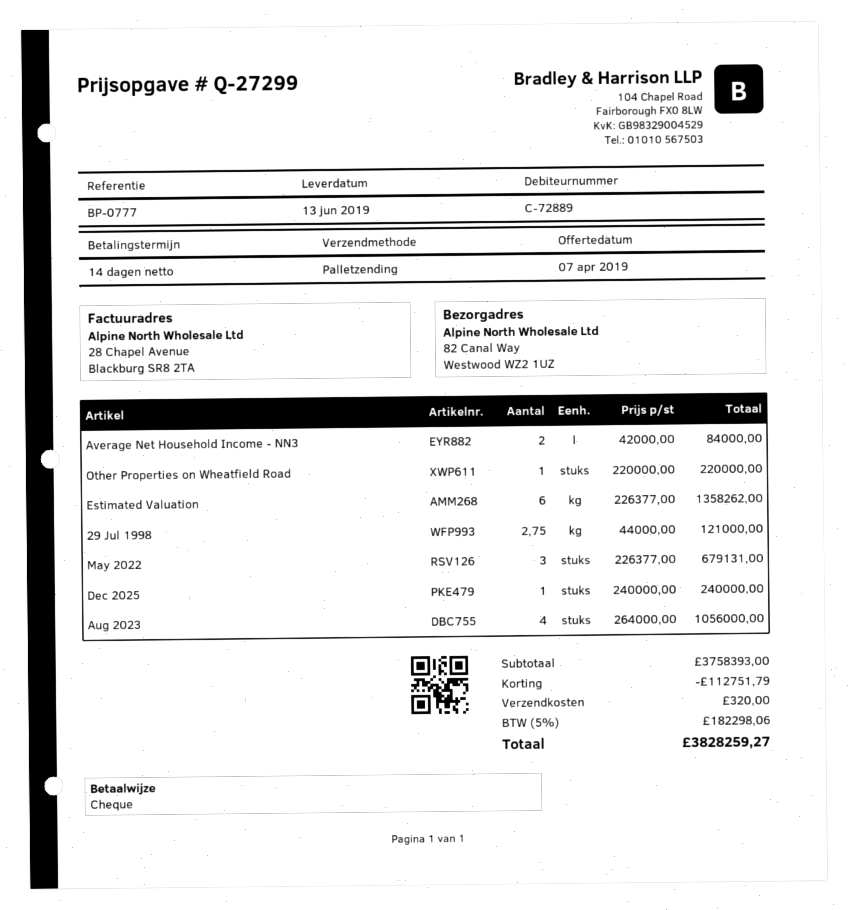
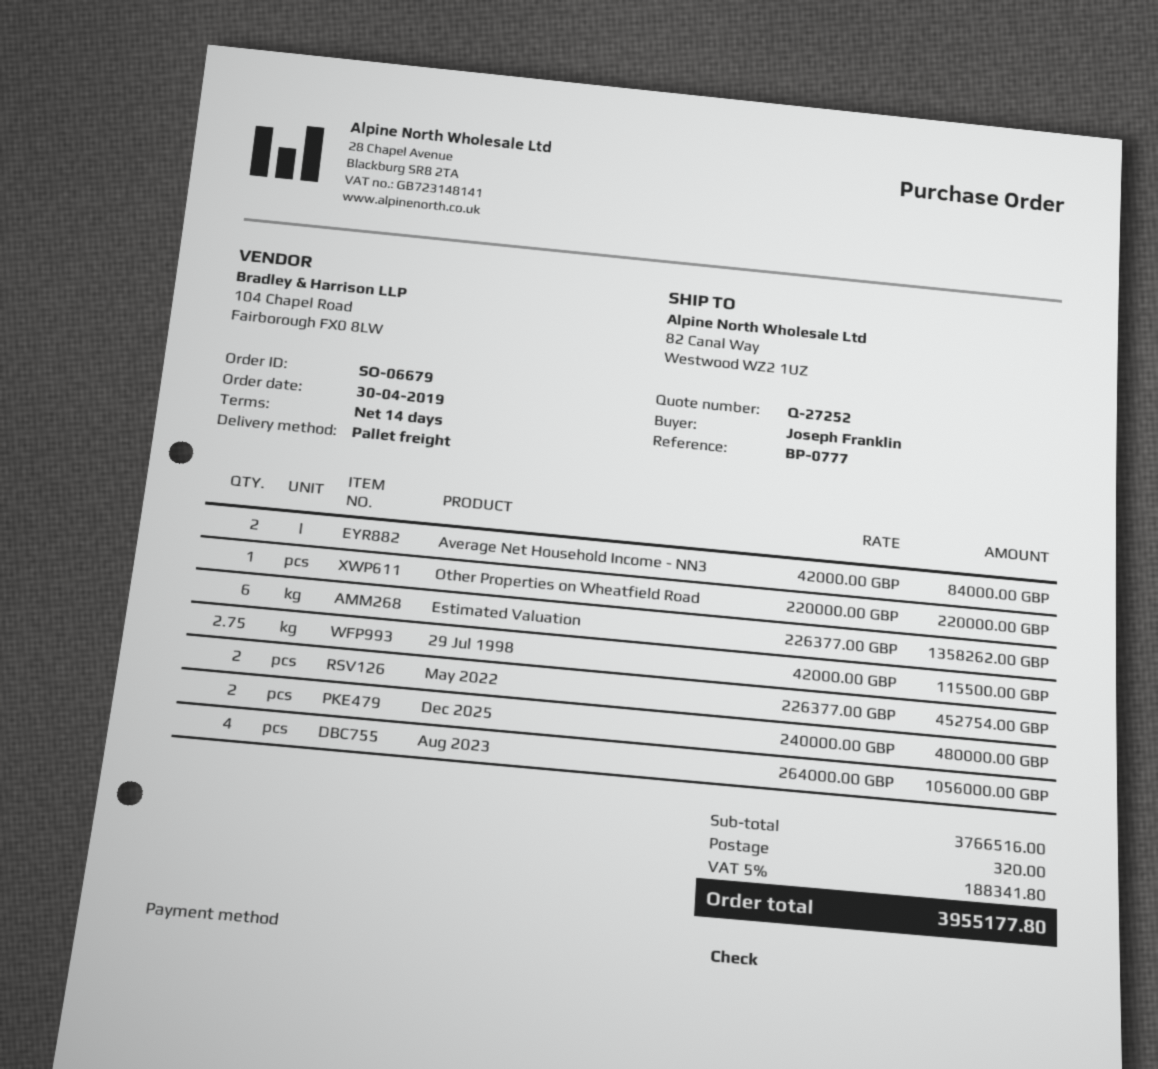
quote number: Q-27299 -> Q-27252
29 Jul 1998: 2.75 x 44000.00 = 121000.00 -> 2.75 x 42000.00 = 115500.00
May 2022: 3 x 226377.00 = 679131.00 -> 2 x 226377.00 = 452754.00
Dec 2025: 1 x 240000.00 = 240000.00 -> 2 x 240000.00 = 480000.00
subtotal: 3758393.00 -> 3766516.00
discount: 112751.79 -> none
tax: 5% = 182298.06 -> 5% = 188341.80
total: 3828259.27 -> 3955177.80

